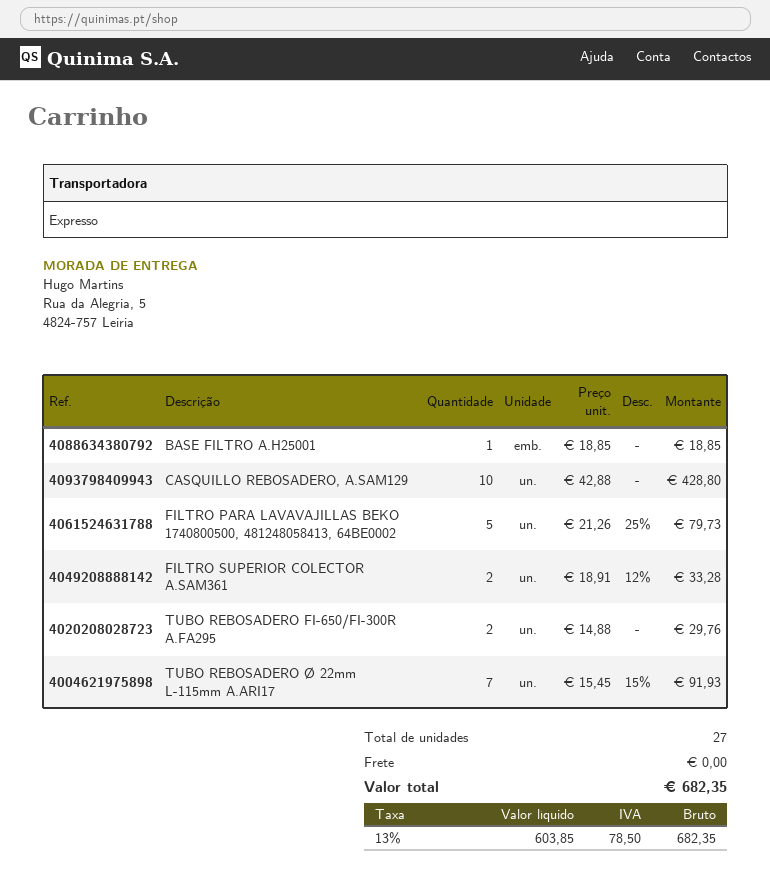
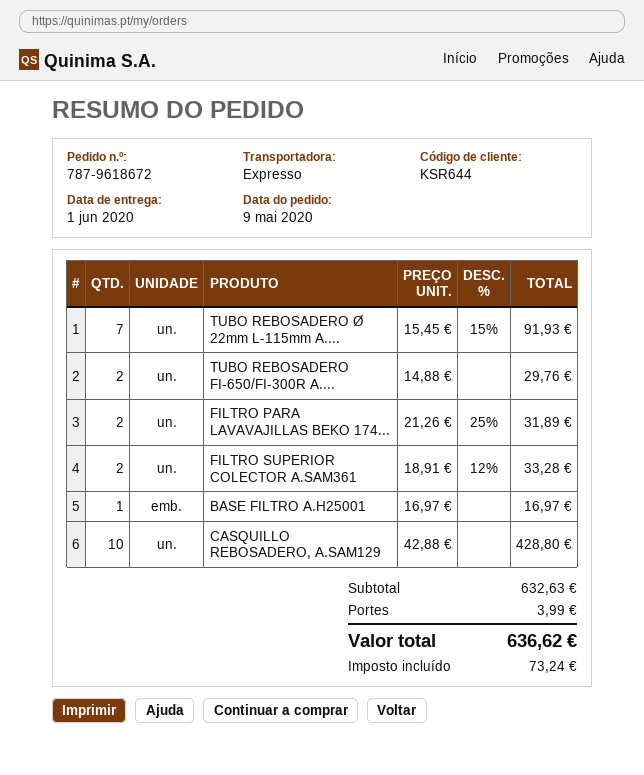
BASE FILTRO A.H25001: 1 x 18.85 = 18.85 -> 1 x 16.97 = 16.97
FILTRO PARA LAVAVAJILLAS BEKO 1740800500, 481248058413, 64BE0002: 5 x 21.26 - 25% = 79.73 -> 2 x 21.26 - 25% = 31.89
shipping: 0.00 -> 3.99
tax: 78.50 -> 73.24
total: 682.35 -> 636.62

